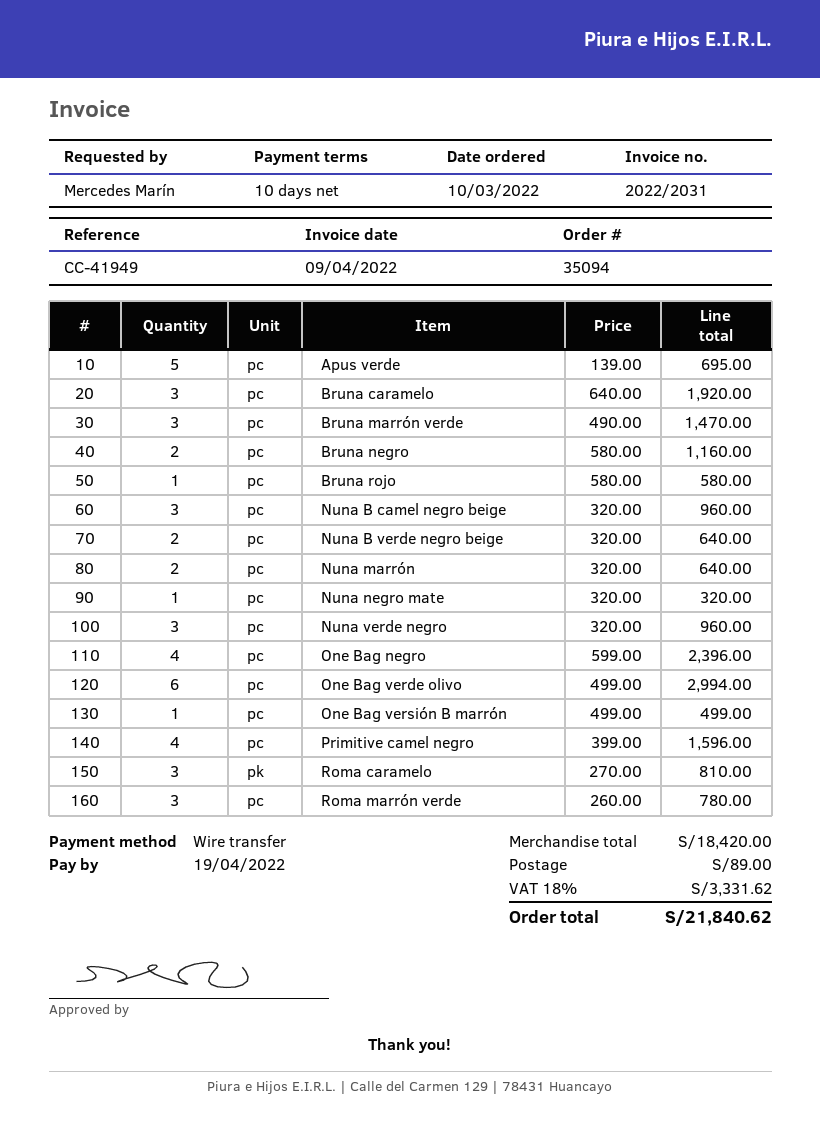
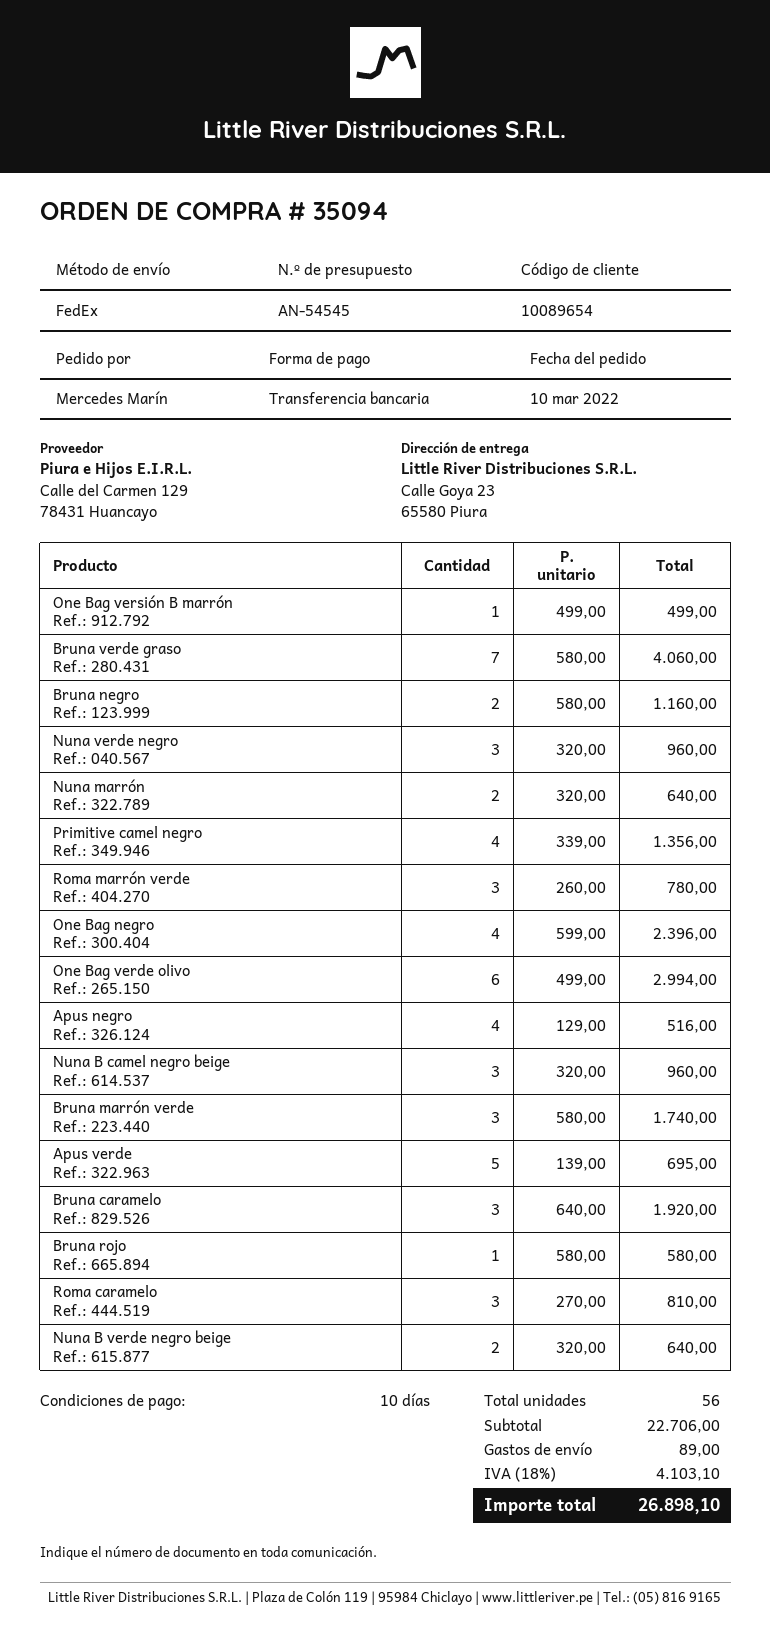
Bruna marrón verde: 3 x 490.00 = 1470.00 -> 3 x 580.00 = 1740.00
Nuna negro mate: 1 x 320.00 = 320.00 -> none
Primitive camel negro: 4 x 399.00 = 1596.00 -> 4 x 339.00 = 1356.00
Bruna verde graso: none -> 7 x 580.00 = 4060.00
Apus negro: none -> 4 x 129.00 = 516.00
subtotal: 18420.00 -> 22706.00
tax: 18% = 3331.62 -> 18% = 4103.10
total: 21840.62 -> 26898.10

